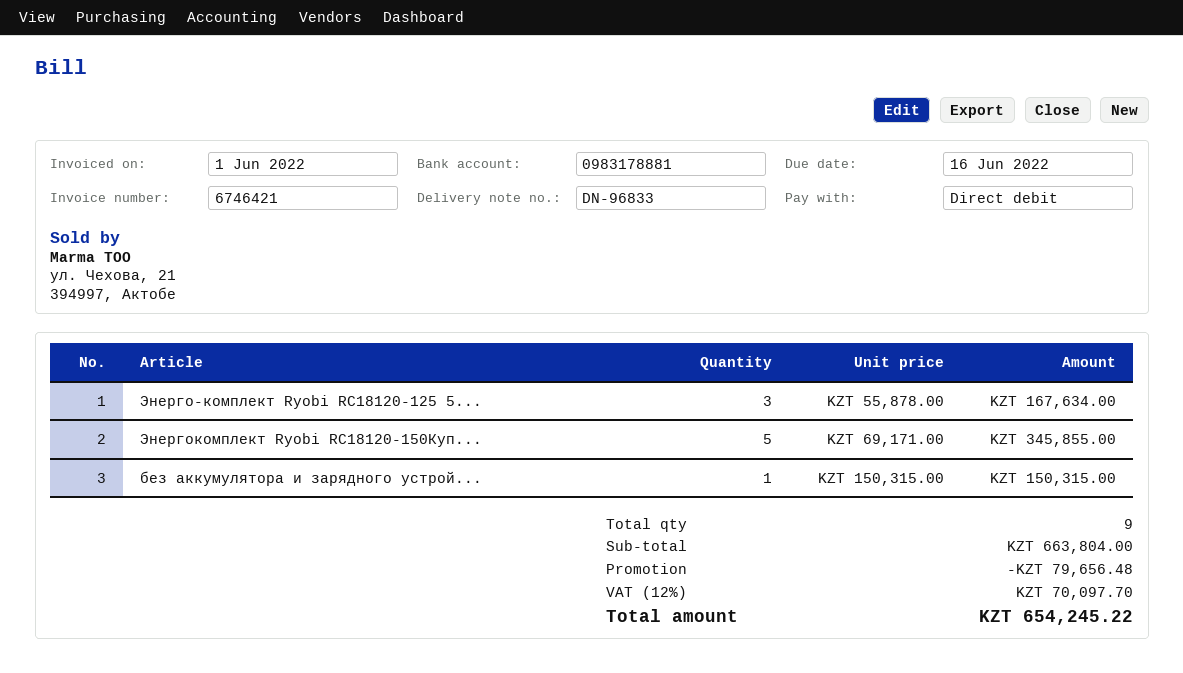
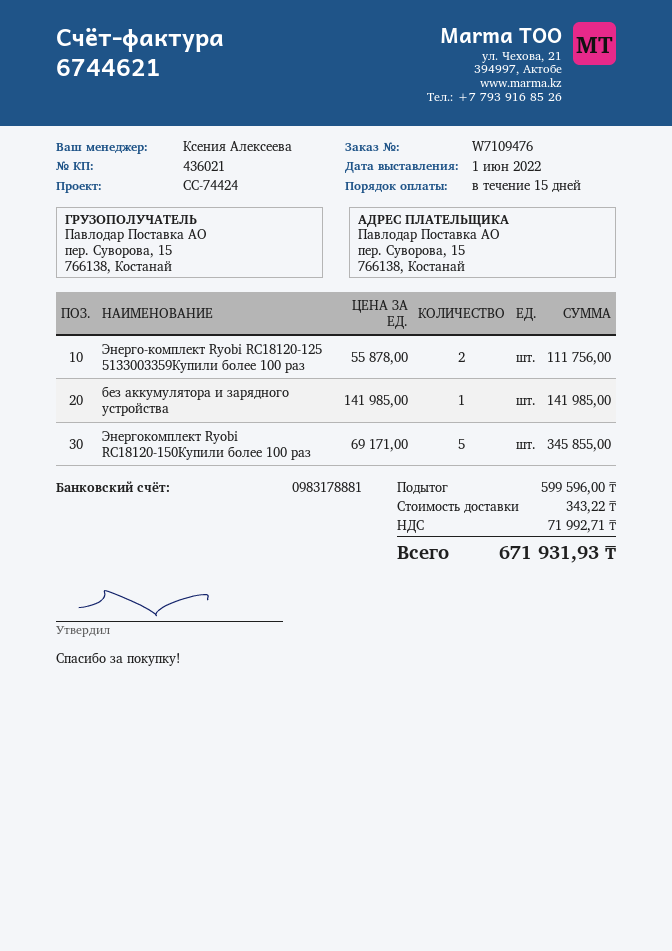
invoice number: 6746421 -> 6744621
Энерго-комплект Ryobi RC18120-125 5...: 3 x 55878.00 = 167634.00 -> 2 x 55878.00 = 111756.00
без аккумулятора и зарядного устрой...: 1 x 150315.00 = 150315.00 -> 1 x 141985.00 = 141985.00
subtotal: 663804.00 -> 599596.00
discount: 79656.48 -> none
shipping: none -> 343.22
tax: 70097.70 -> 71992.71
total: 654245.22 -> 671931.93

